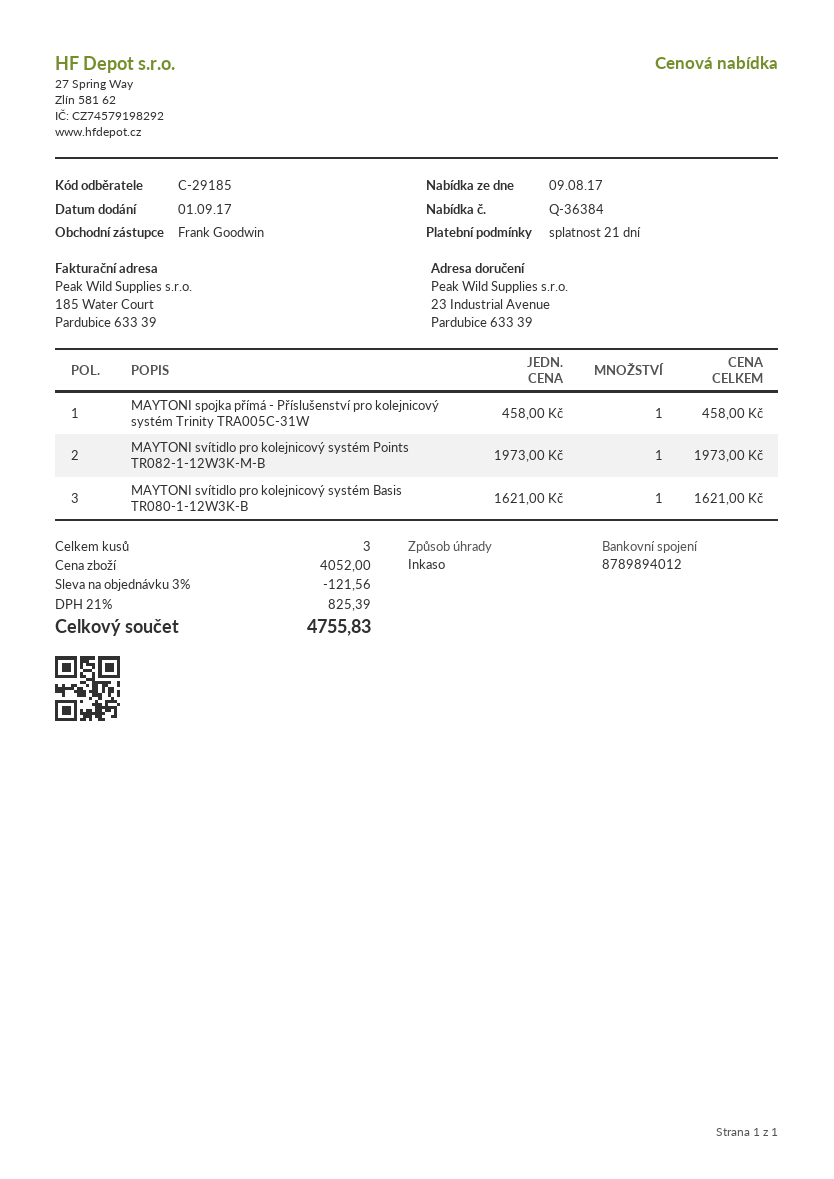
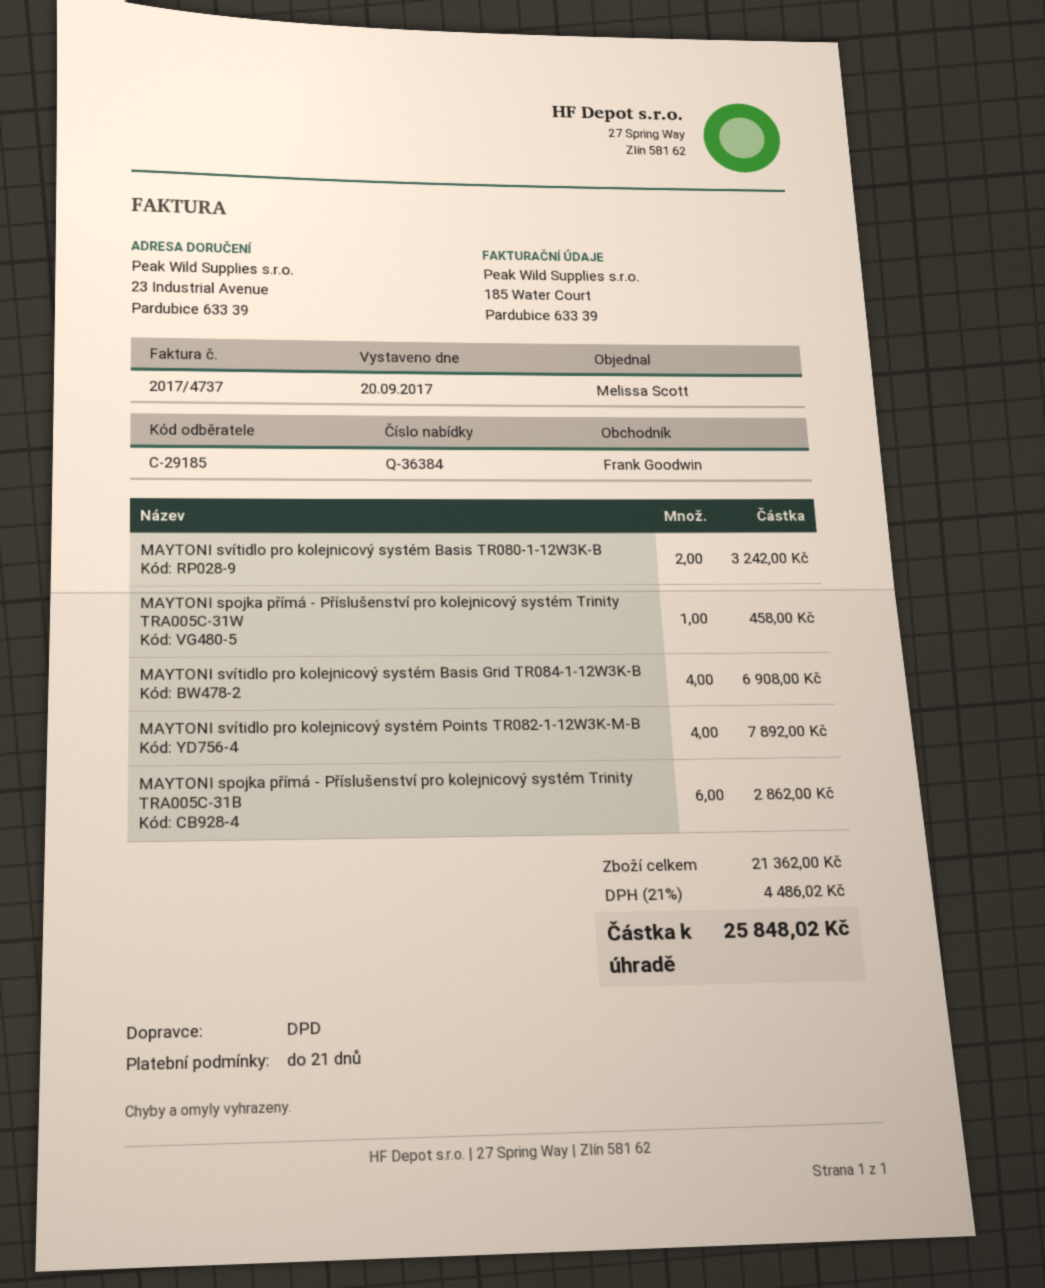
MAYTONI svítidlo pro kolejnicový systém Points TR082-1-12W3K-M-B: 1 for 1973.00 -> 4 for 7892.00
MAYTONI svítidlo pro kolejnicový systém Basis TR080-1-12W3K-B: 1 for 1621.00 -> 2 for 3242.00
MAYTONI svítidlo pro kolejnicový systém Basis Grid TR084-1-12W3K-B: none -> 4 for 6908.00
MAYTONI spojka přímá - Příslušenství pro kolejnicový systém Trinity TRA005C-31B: none -> 6 for 2862.00
subtotal: 4052.00 -> 21362.00
discount: 3% = 121.56 -> none
tax: 21% = 825.39 -> 21% = 4486.02
total: 4755.83 -> 25848.02

